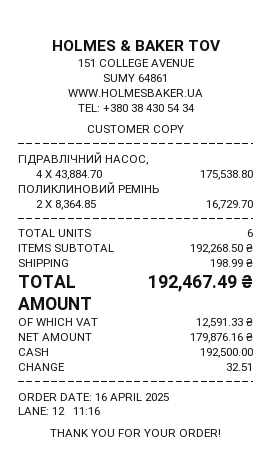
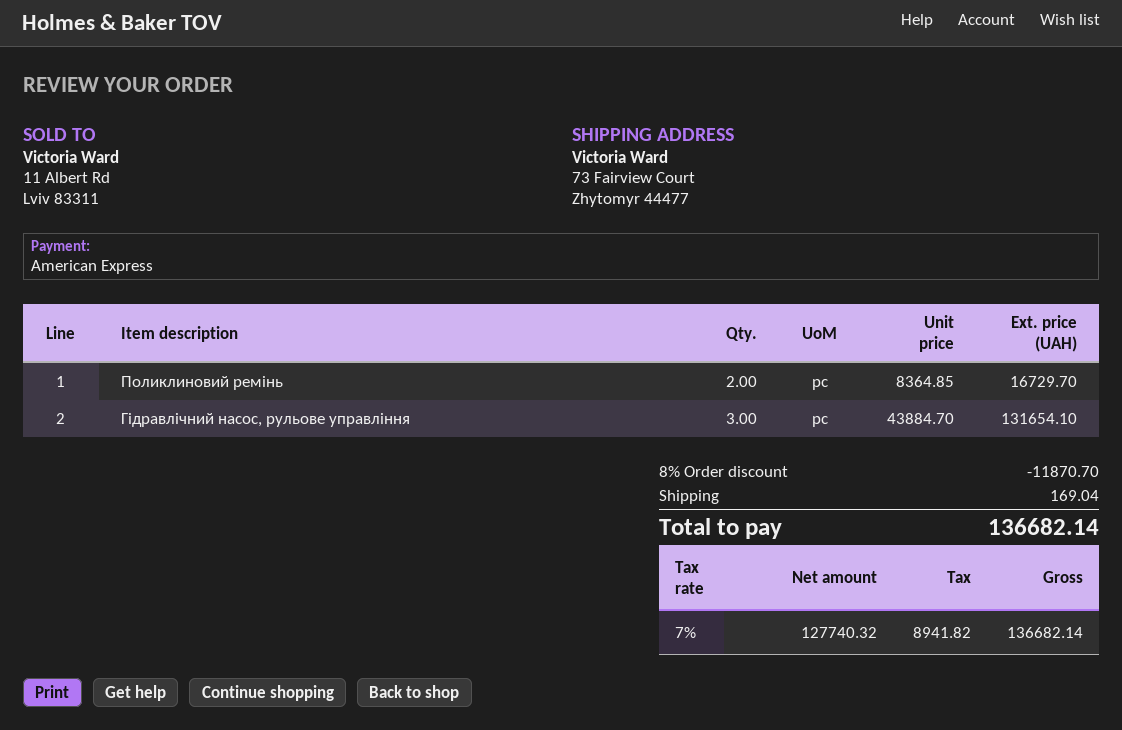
payment method: cash -> American Express
ГІДРАВЛІЧНИЙ НАСОС,: 4 x 43884.70 = 175538.80 -> 3 x 43884.70 = 131654.10
discount: none -> 8% = 11870.70
shipping: 198.99 -> 169.04
net: 179876.16 -> 127740.32
tax: 12591.33 -> 8941.82
total: 192467.49 -> 136682.14

